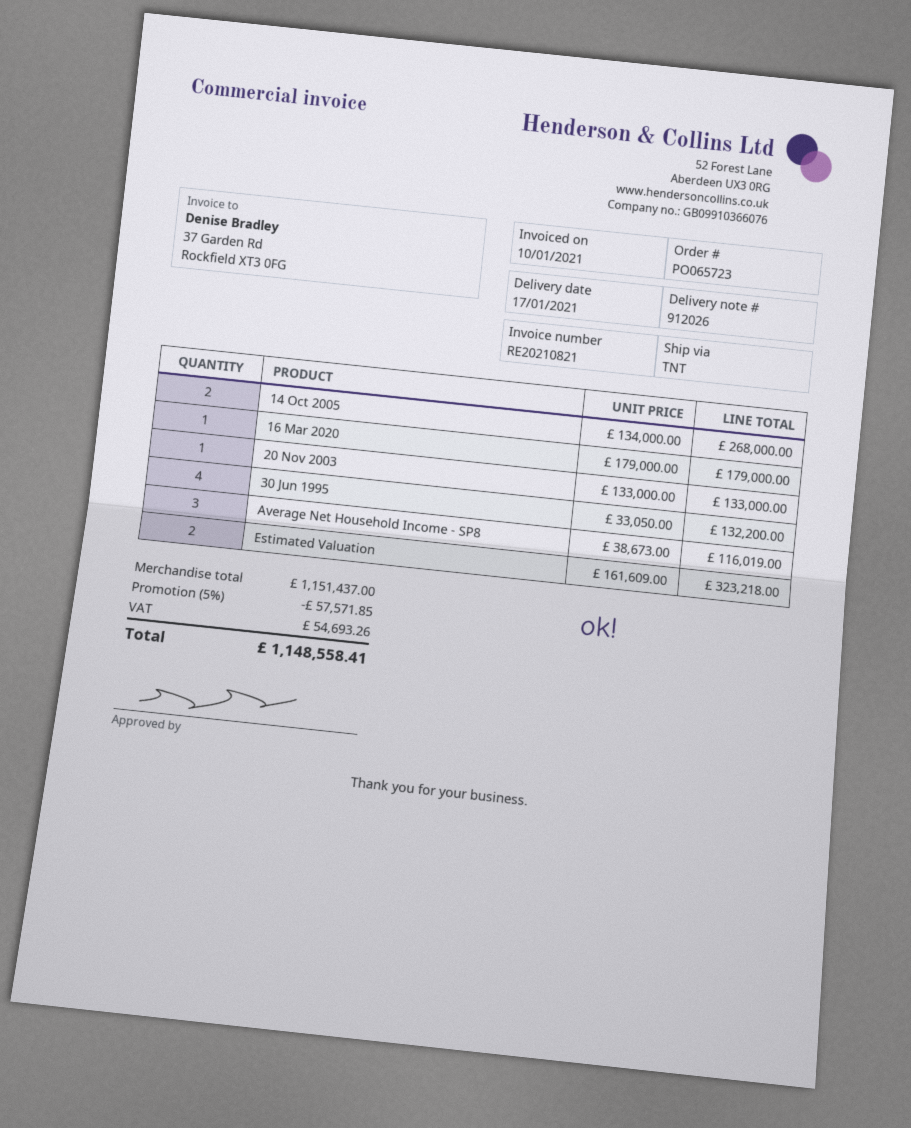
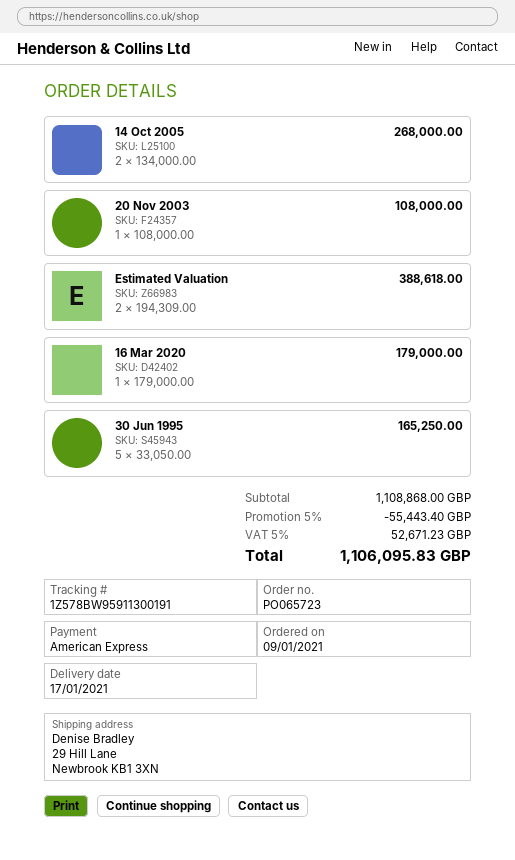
20 Nov 2003: 1 x 133000.00 = 133000.00 -> 1 x 108000.00 = 108000.00
30 Jun 1995: 4 x 33050.00 = 132200.00 -> 5 x 33050.00 = 165250.00
Average Net Household Income - SP8: 3 x 38673.00 = 116019.00 -> none
Estimated Valuation: 2 x 161609.00 = 323218.00 -> 2 x 194309.00 = 388618.00
subtotal: 1151437.00 -> 1108868.00
discount: 5% = 57571.85 -> 5% = 55443.40
tax: 54693.26 -> 52671.23
total: 1148558.41 -> 1106095.83

